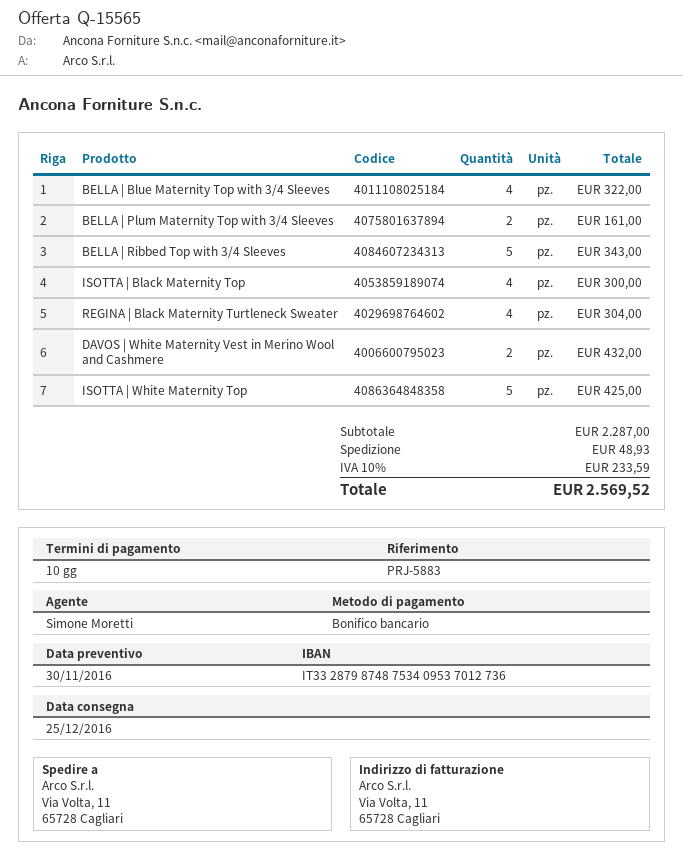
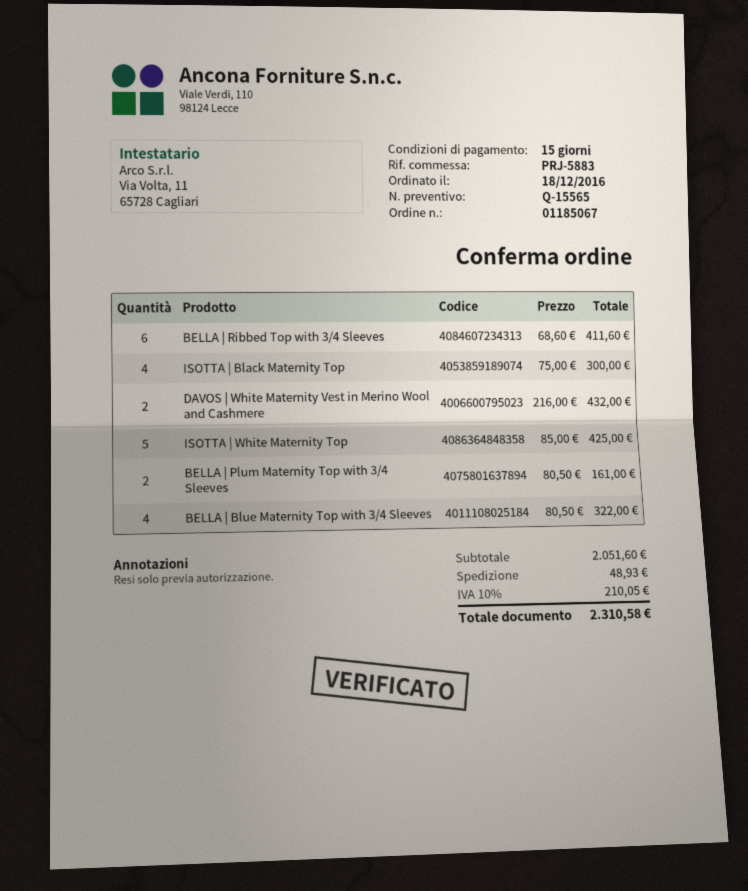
payment terms: 10 days -> 15 days
BELLA | Ribbed Top with 3/4 Sleeves: 5 for 343.00 -> 6 for 411.60
REGINA | Black Maternity Turtleneck Sweater: 4 for 304.00 -> none
subtotal: 2287.00 -> 2051.60
tax: 10% = 233.59 -> 10% = 210.05
total: 2569.52 -> 2310.58

